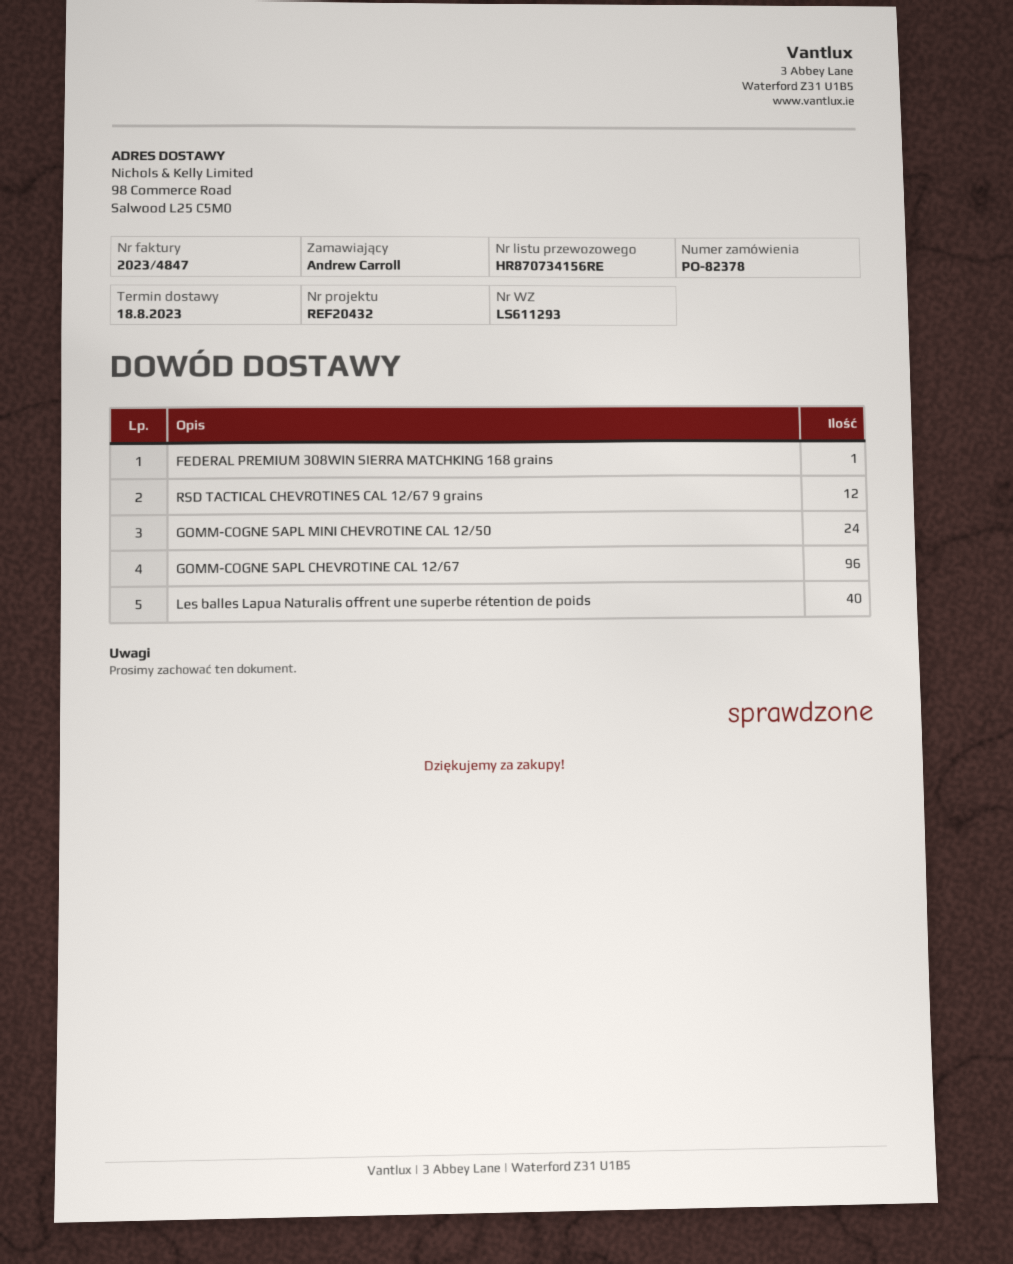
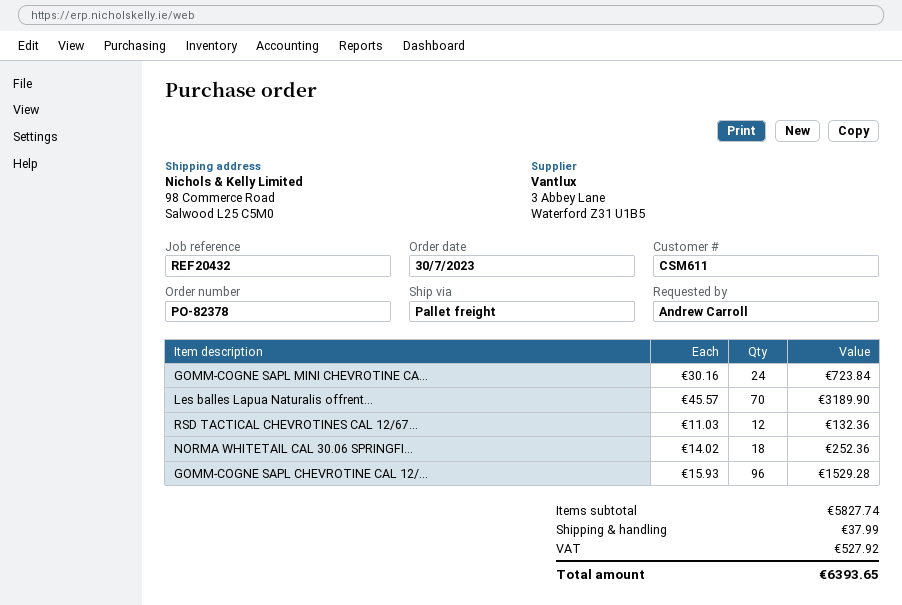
FEDERAL PREMIUM 308WIN SIERRA MATCHKING 168 grains: 1 -> none
Les balles Lapua Naturalis offrent une superbe rétention de poids: 40 -> 70
NORMA WHITETAIL CAL 30.06 SPRINGFI...: none -> 18

